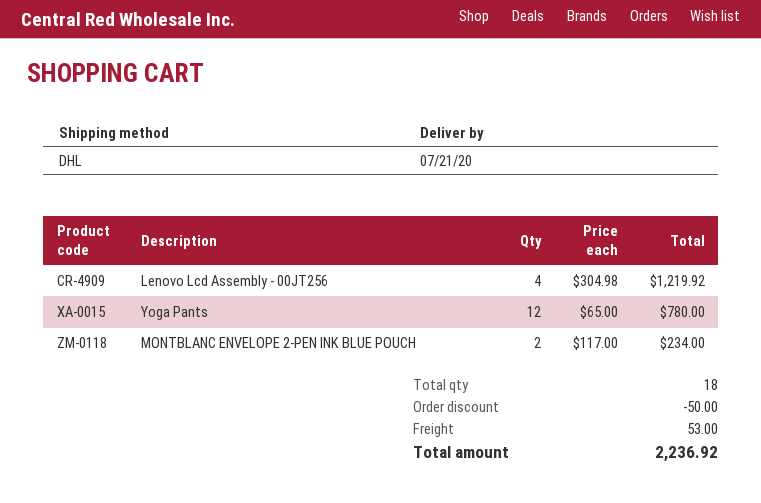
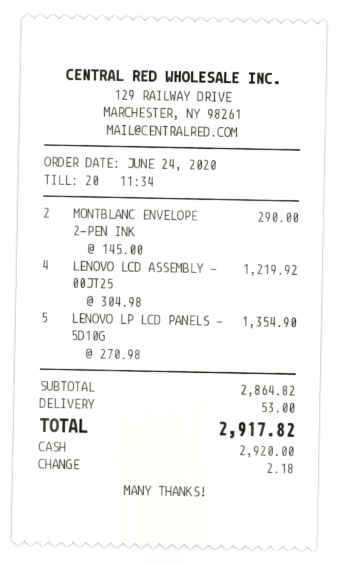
Yoga Pants: 12 x 65.00 = 780.00 -> none
MONTBLANC ENVELOPE 2-PEN INK BLUE POUCH: 2 x 117.00 = 234.00 -> 2 x 145.00 = 290.00
LENOVO LP LCD PANELS - 5D10G: none -> 5 x 270.98 = 1354.90
discount: 50.00 -> none
total: 2236.92 -> 2917.82

